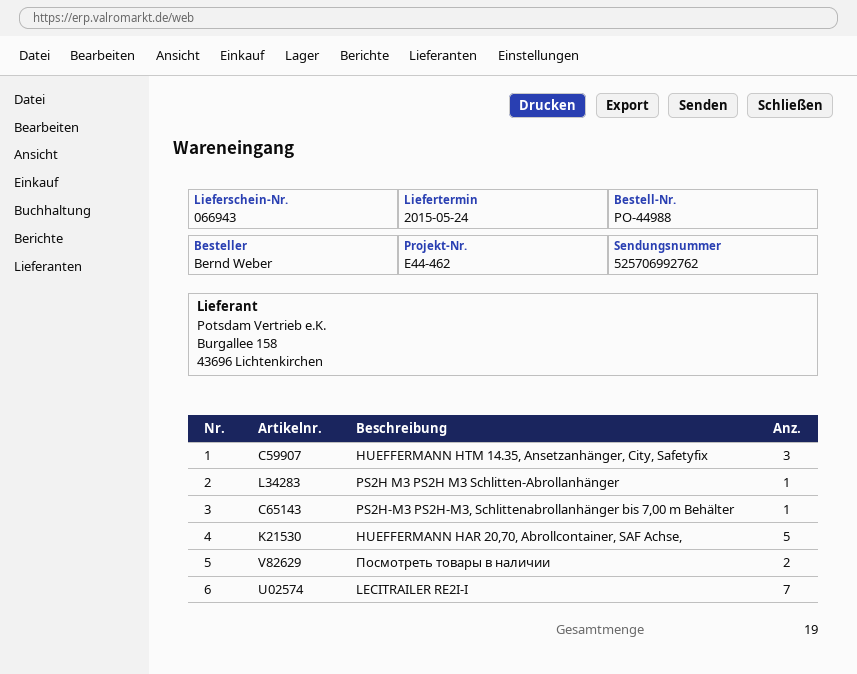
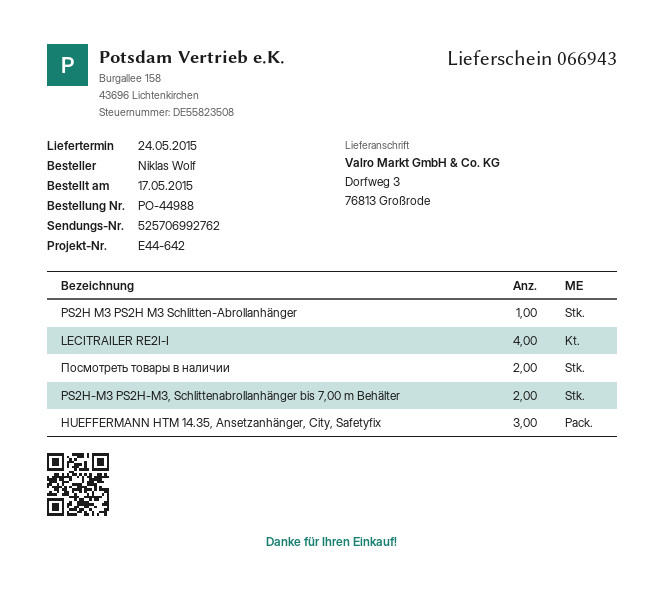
reference: E44-462 -> E44-642
ordered by: Bernd Weber -> Niklas Wolf
PS2H-M3 PS2H-M3, Schlittenabrollanhänger bis 7,00 m Behälter: 1 -> 2
HUEFFERMANN HAR 20,70, Abrollcontainer, SAF Achse,: 5 -> none
LECITRAILER RE2I-I: 7 -> 4

